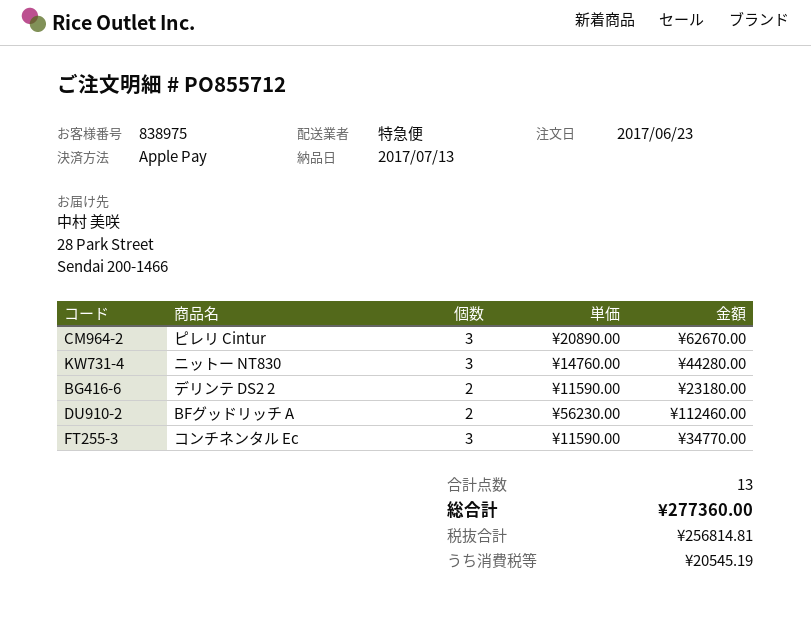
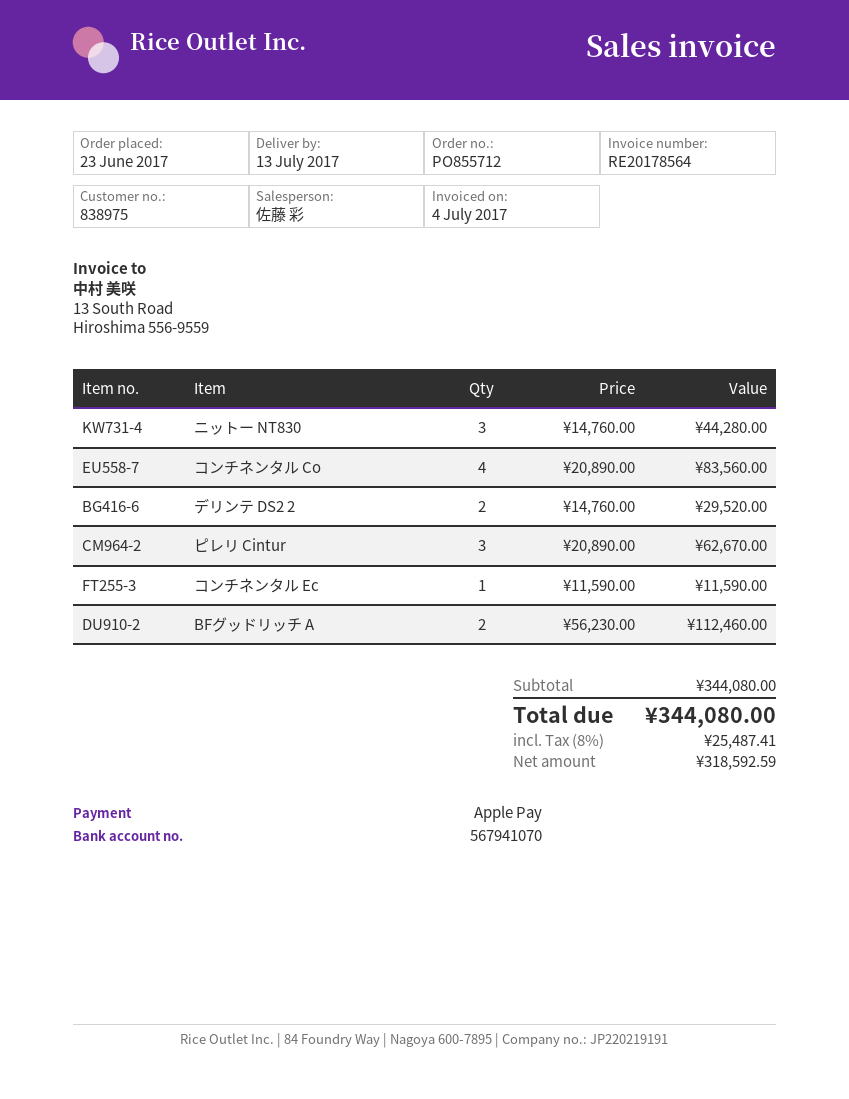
デリンテ DS2 2: 2 x 11590.00 = 23180.00 -> 2 x 14760.00 = 29520.00
コンチネンタル Ec: 3 x 11590.00 = 34770.00 -> 1 x 11590.00 = 11590.00
コンチネンタル Co: none -> 4 x 20890.00 = 83560.00
net: 256814.81 -> 318592.59
tax: 20545.19 -> 25487.41
total: 277360.00 -> 344080.00

